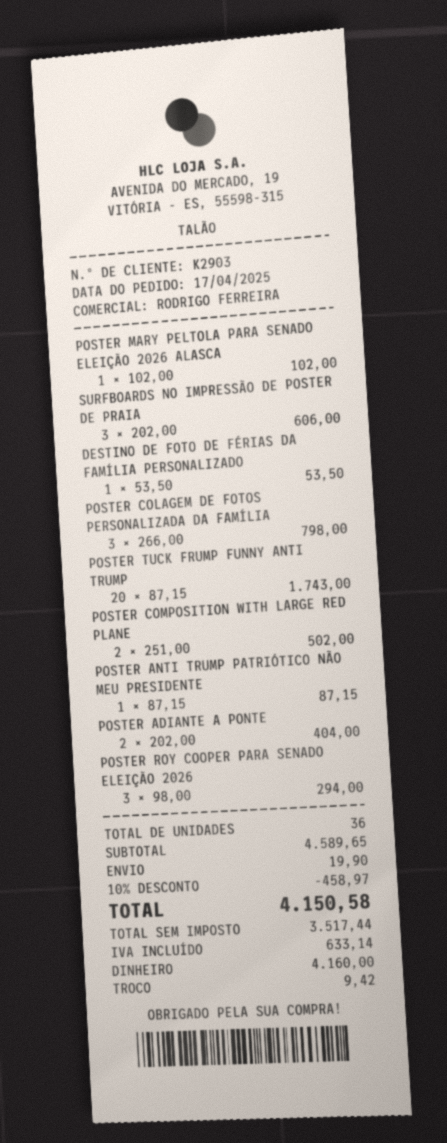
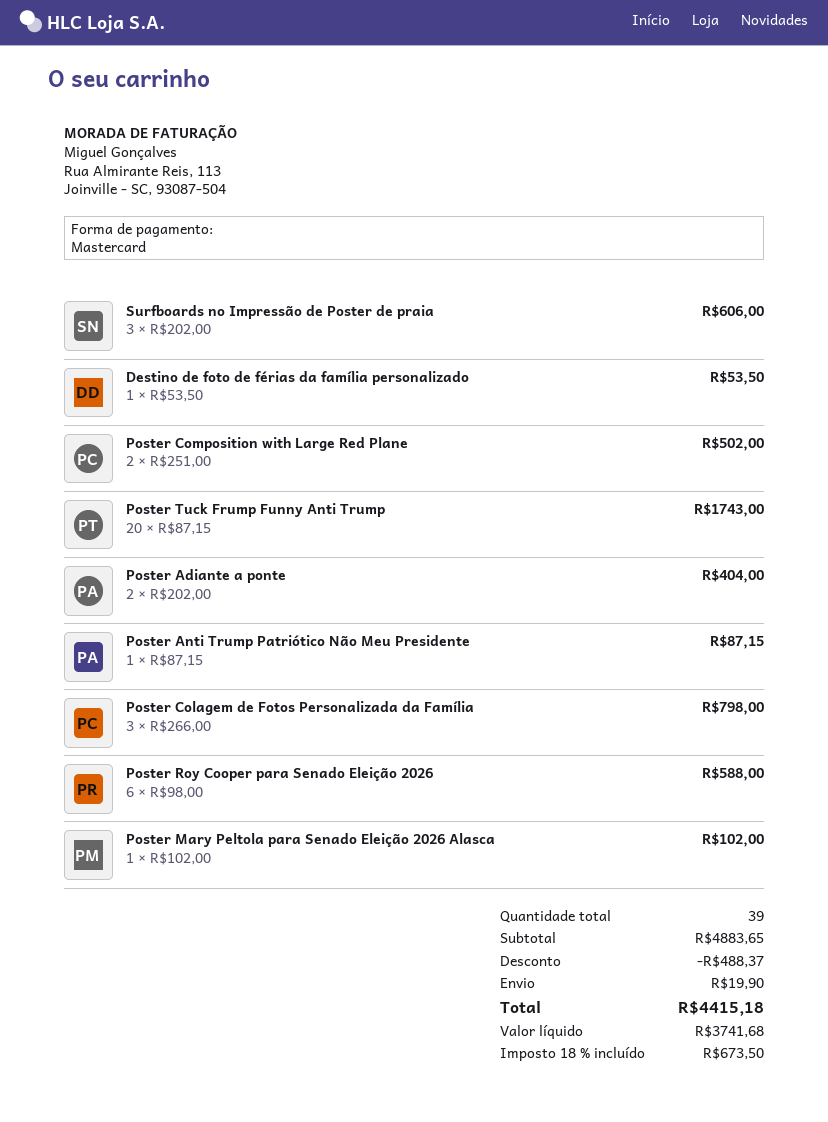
payment method: cash -> Mastercard
POSTER ROY COOPER PARA SENADO ELEIÇÃO 2026: 3 x 98.00 = 294.00 -> 6 x 98.00 = 588.00
total quantity: 36 -> 39
subtotal: 4589.65 -> 4883.65
discount: 458.97 -> 488.37
net: 3517.44 -> 3741.68
tax: 633.14 -> 673.50
total: 4150.58 -> 4415.18

